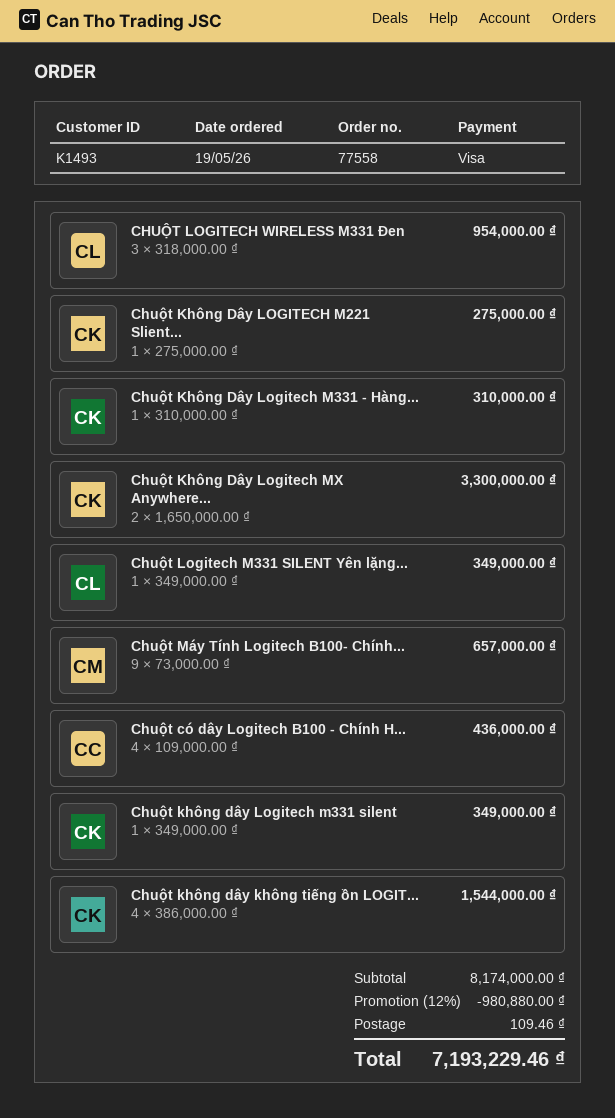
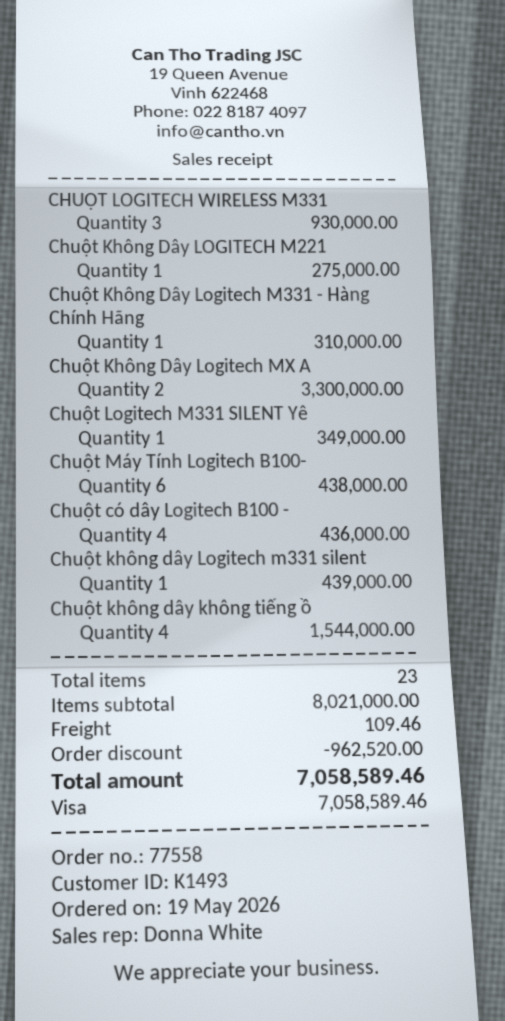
CHUỘT LOGITECH WIRELESS M331 Đen: 3 for 954000.00 -> 3 for 930000.00
Chuột Máy Tính Logitech B100- Chính...: 9 for 657000.00 -> 6 for 438000.00
Chuột không dây Logitech m331 silent: 1 for 349000.00 -> 1 for 439000.00
subtotal: 8174000.00 -> 8021000.00
discount: 980880.00 -> 962520.00
total: 7193229.46 -> 7058589.46

